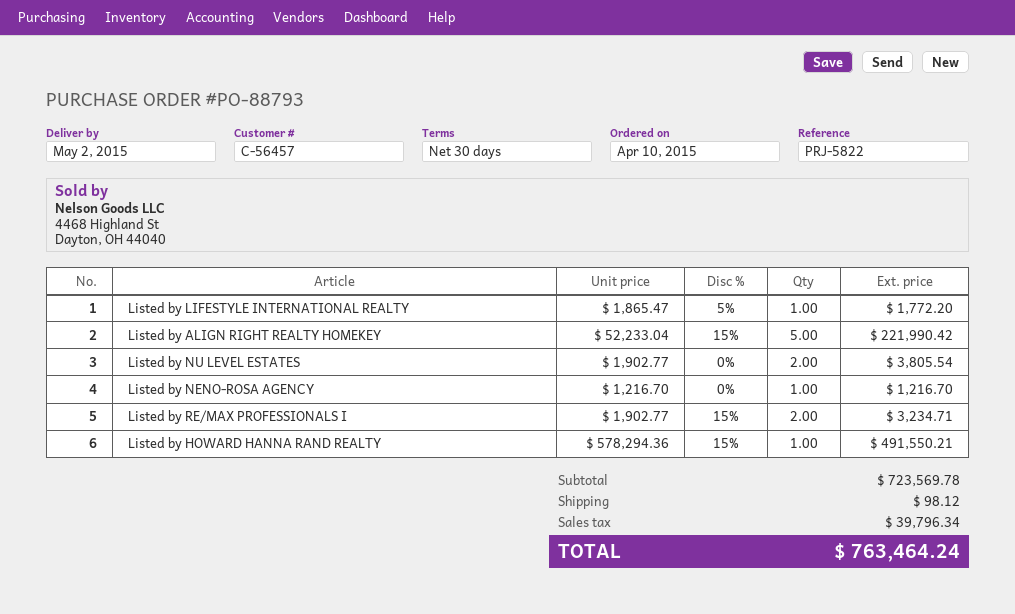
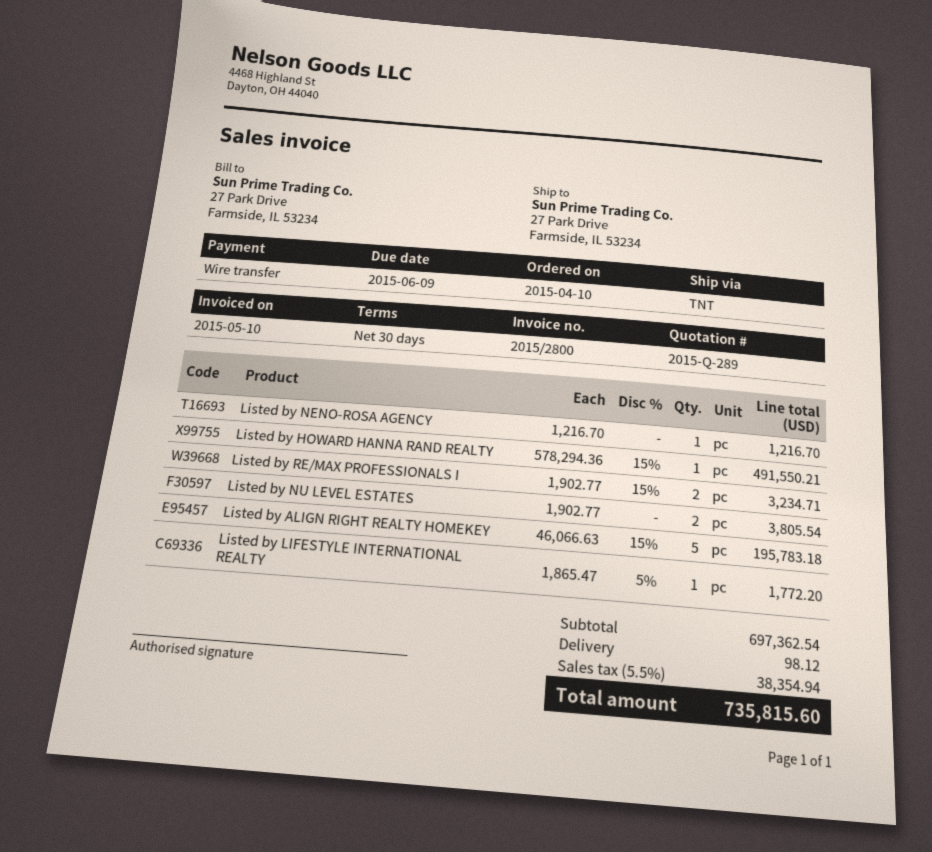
Listed by ALIGN RIGHT REALTY HOMEKEY: 5 x 52233.04 - 15% = 221990.42 -> 5 x 46066.63 - 15% = 195783.18
subtotal: 723569.78 -> 697362.54
tax: 39796.34 -> 38354.94
total: 763464.24 -> 735815.60

